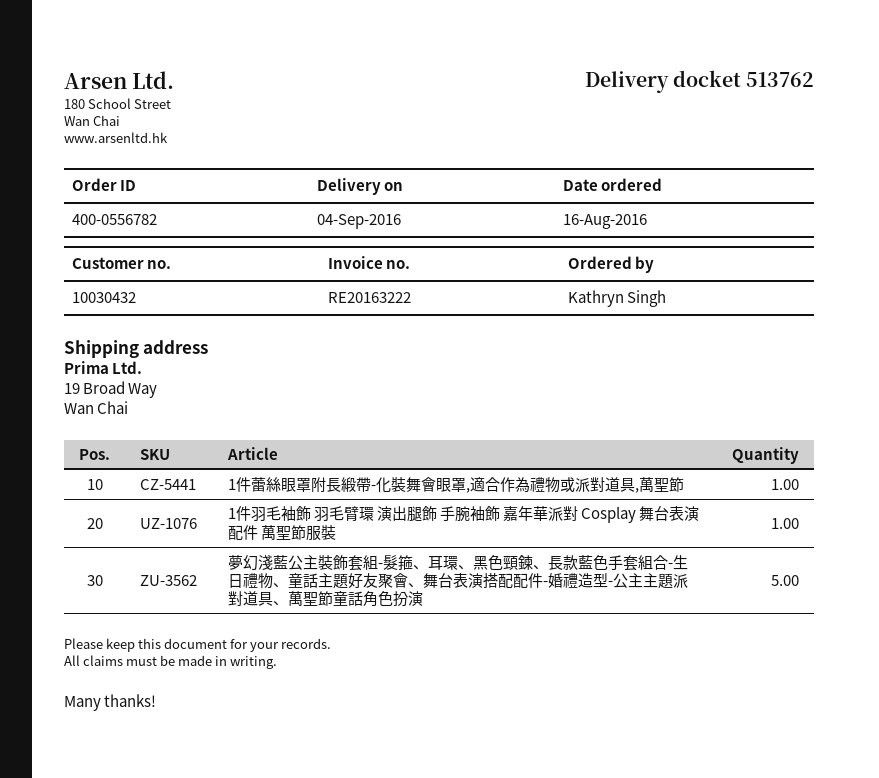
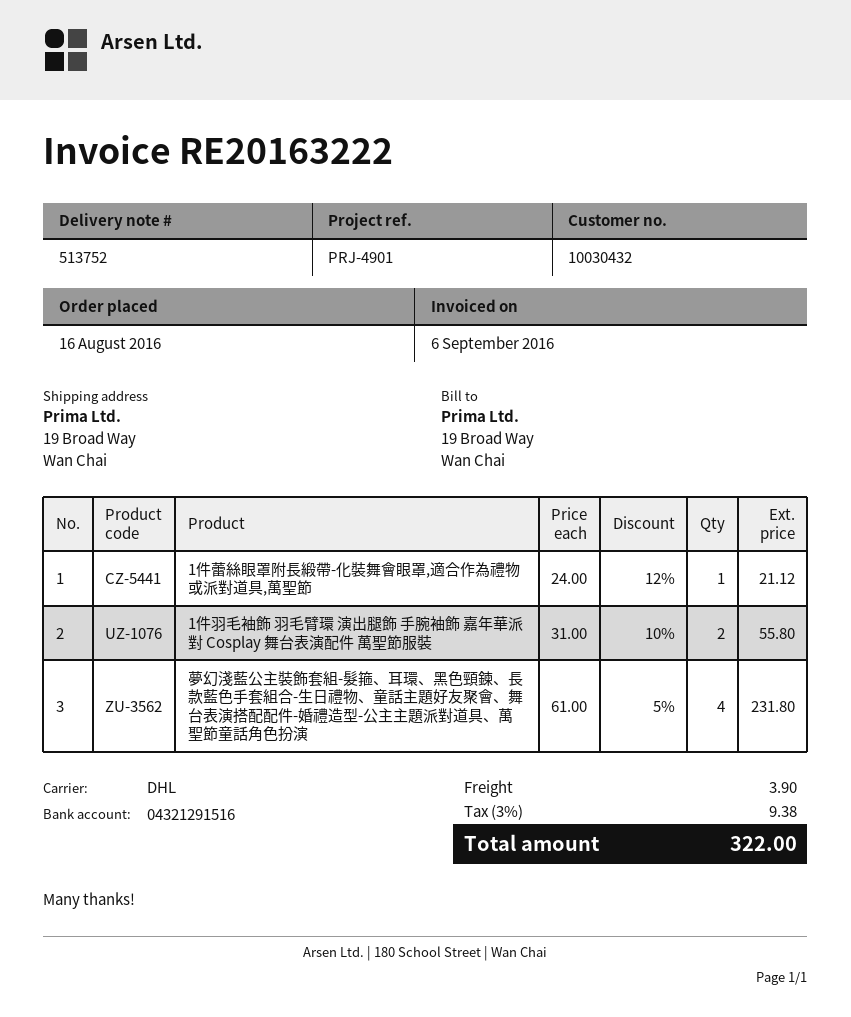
delivery note number: 513762 -> 513752
1件羽毛袖飾 羽毛臂環 演出腿飾 手腕袖飾 嘉年華派對 Cosplay 舞台表演配件 萬聖節服裝: 1 -> 2
夢幻淺藍公主裝飾套組-髮箍、耳環、黑色頸鍊、長款藍色手套組合-生日禮物、童話主題好友聚會、舞台表演搭配配件-婚禮造型-公主主題派對道具、萬聖節童話角色扮演: 5 -> 4

